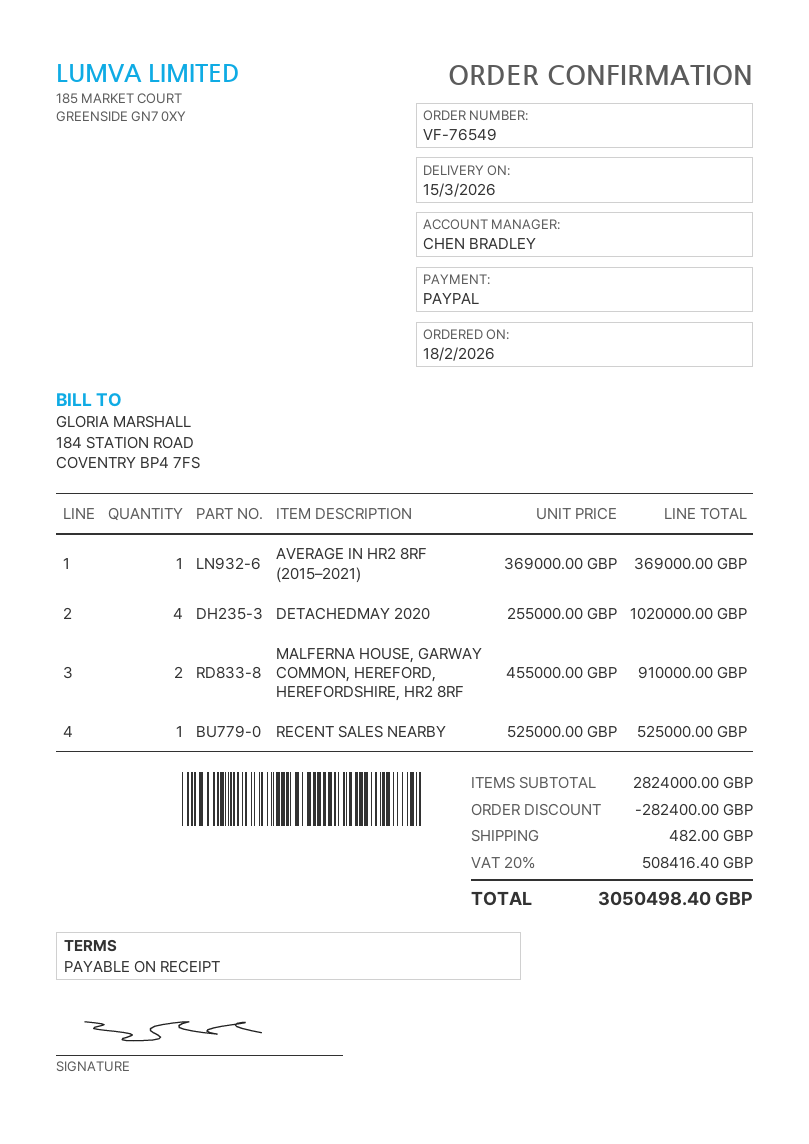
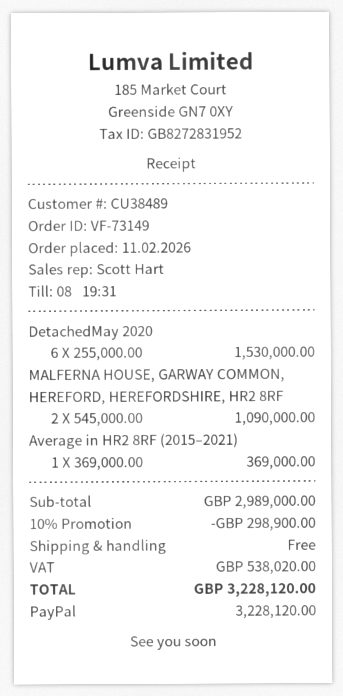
order number: VF-76549 -> VF-73149
order date: 2026-02-18 -> 2026-02-11
sales rep: CHEN BRADLEY -> Scott Hart
DETACHEDMAY 2020: 4 x 255000.00 = 1020000.00 -> 6 x 255000.00 = 1530000.00
MALFERNA HOUSE, GARWAY COMMON, HEREFORD, HEREFORDSHIRE, HR2 8RF: 2 x 455000.00 = 910000.00 -> 2 x 545000.00 = 1090000.00
RECENT SALES NEARBY: 1 x 525000.00 = 525000.00 -> none
subtotal: 2824000.00 -> 2989000.00
discount: 282400.00 -> 298900.00
shipping: 482.00 -> 0.00
tax: 508416.40 -> 538020.00
total: 3050498.40 -> 3228120.00

